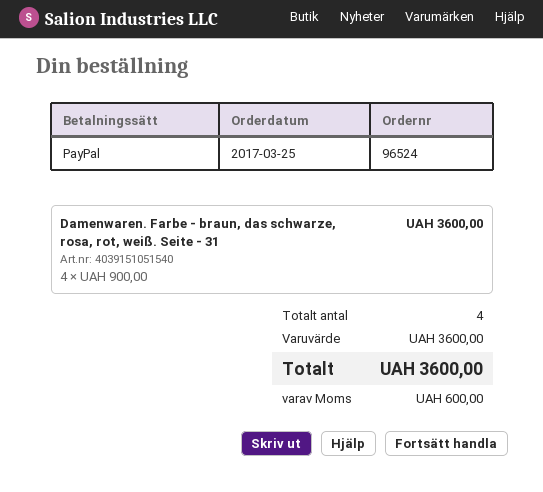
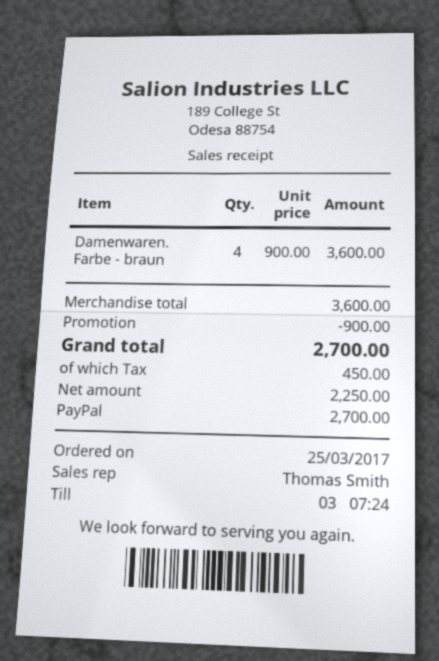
discount: none -> 900.00
tax: 600.00 -> 450.00
total: 3600.00 -> 2700.00

